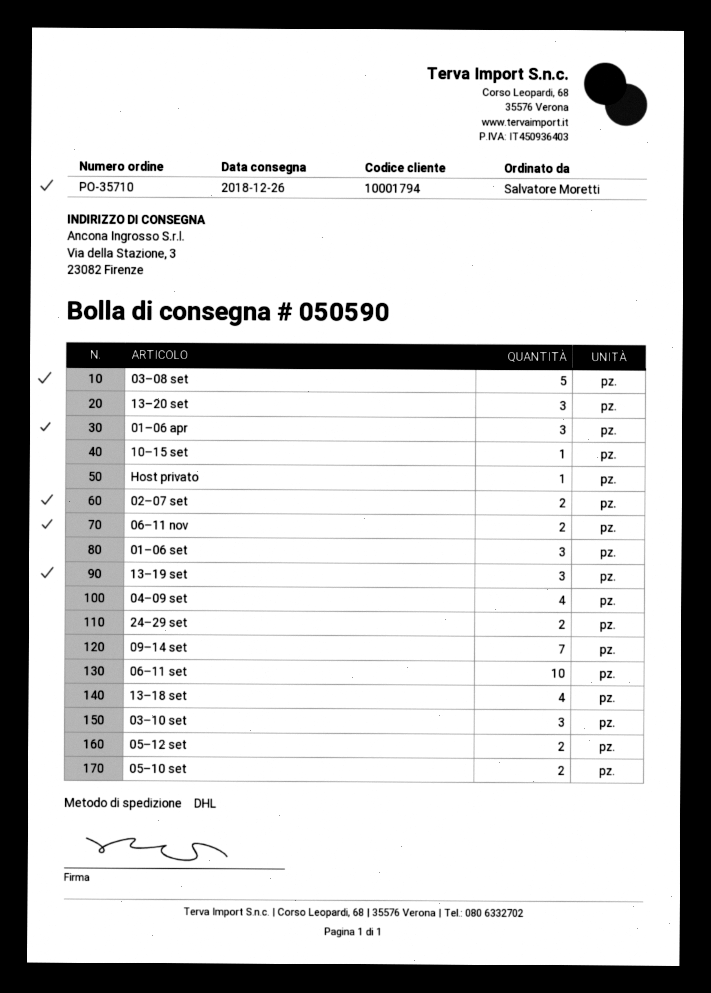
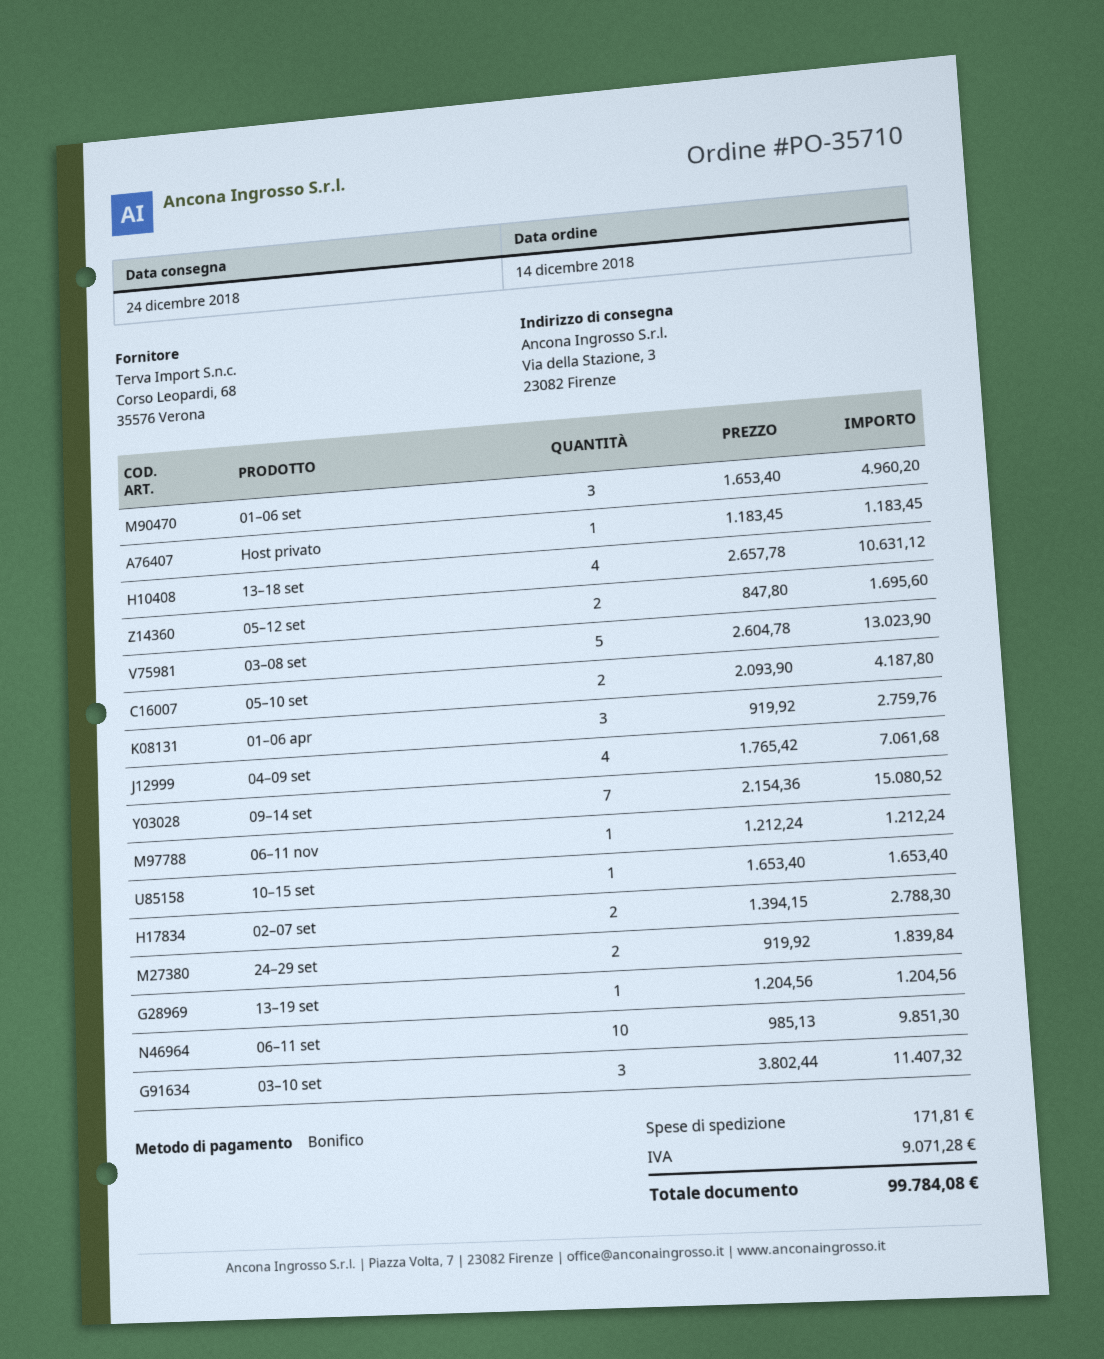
delivery date: 2018-12-26 -> 2018-12-24
13–20 set: 3 -> none
06–11 nov: 2 -> 1
13–19 set: 3 -> 1

